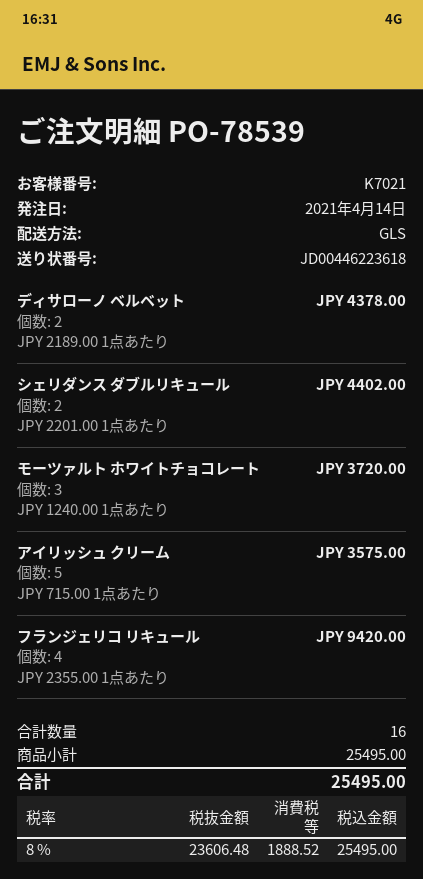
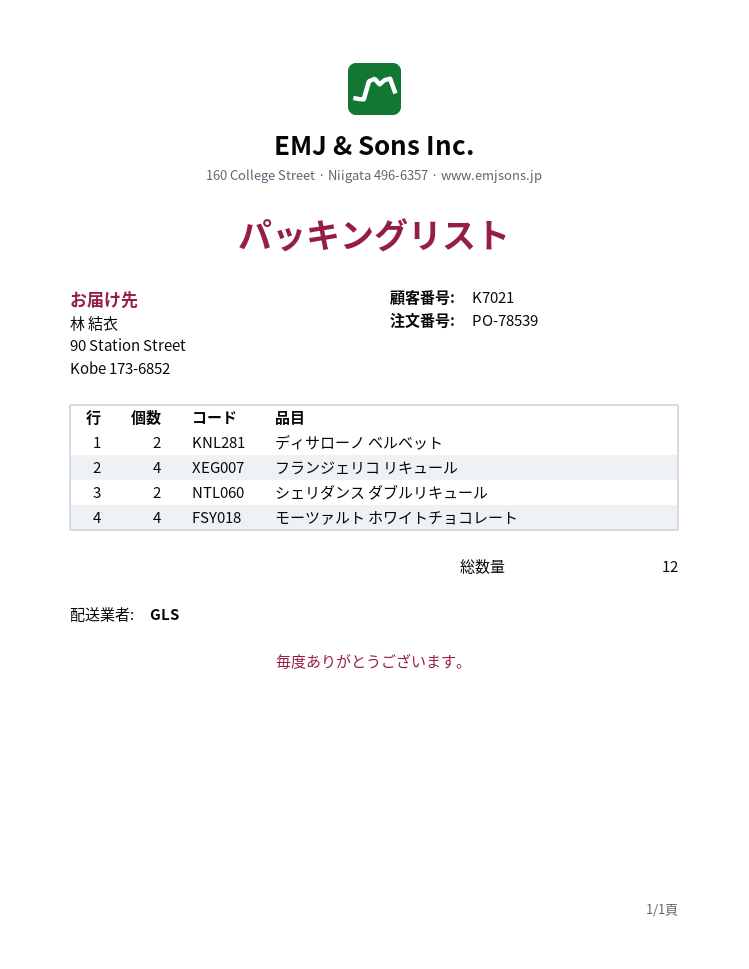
モーツァルト ホワイトチョコレート: 3 -> 4
アイリッシュ クリーム: 5 -> none
total quantity: 16 -> 12

